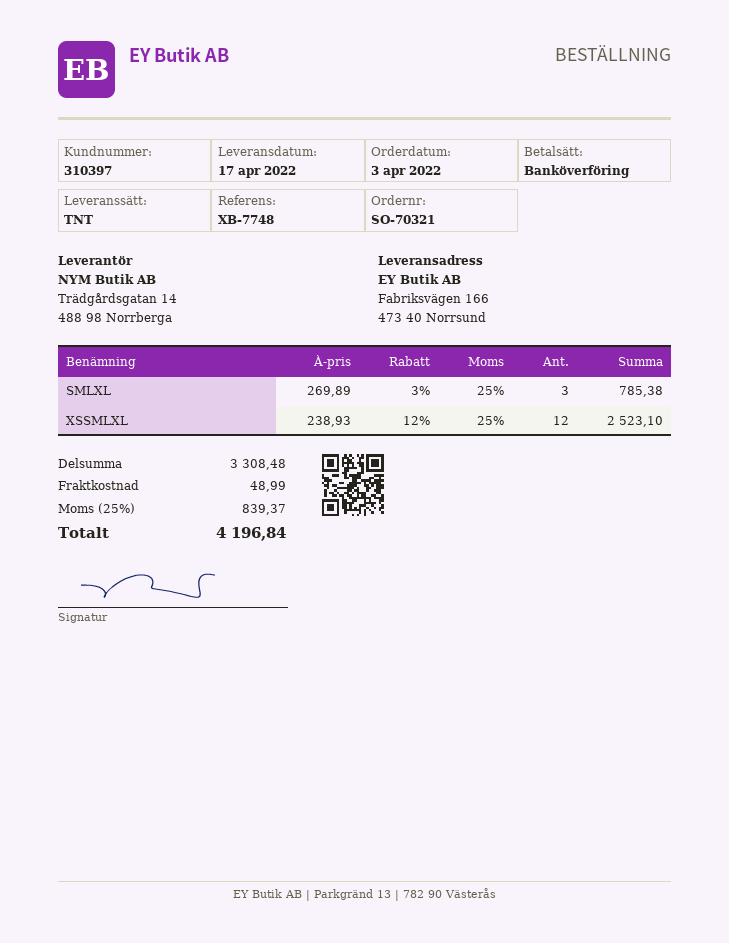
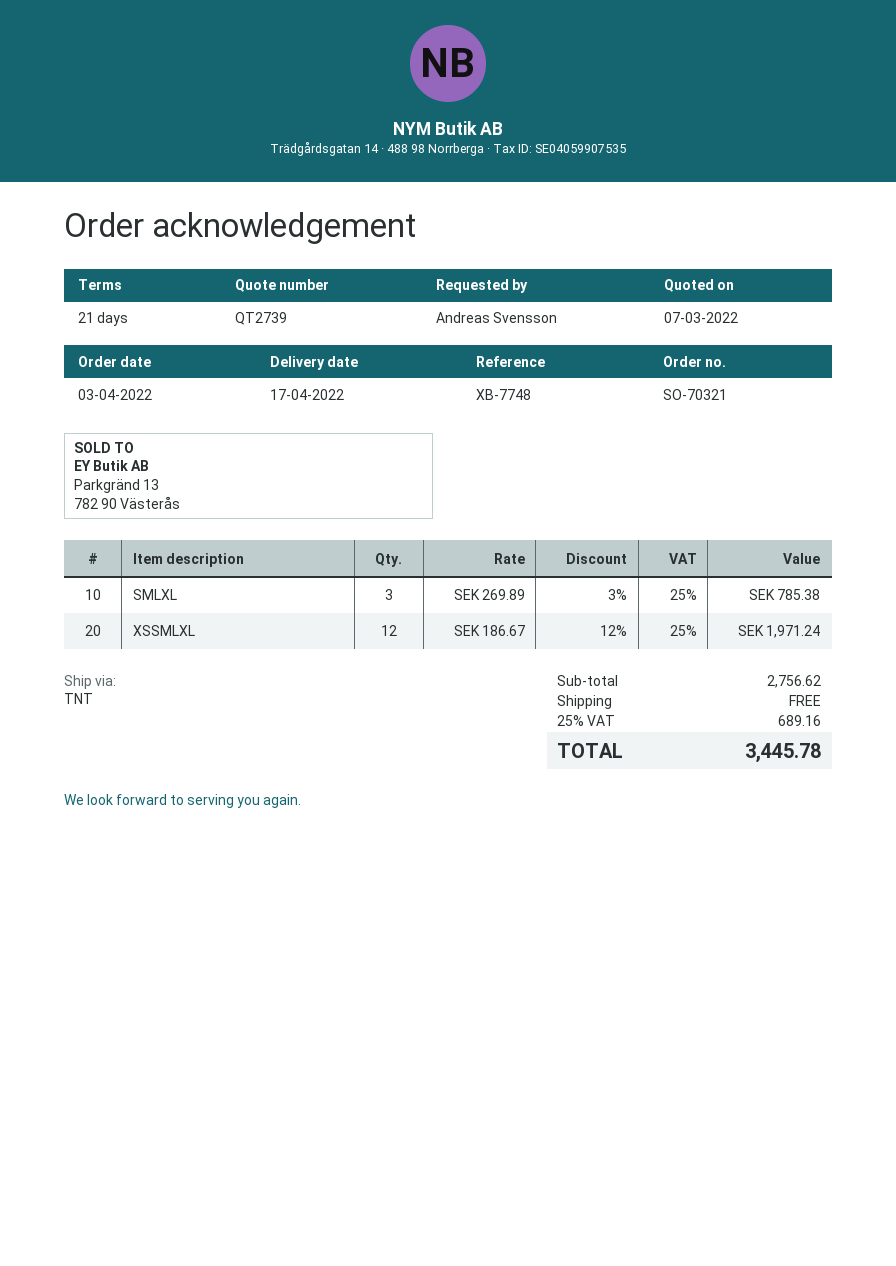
XSSMLXL: 12 x 238.93 - 12% = 2523.10 -> 12 x 186.67 - 12% = 1971.24
subtotal: 3308.48 -> 2756.62
shipping: 48.99 -> 0.00
tax: 25% = 839.37 -> 25% = 689.16
total: 4196.84 -> 3445.78

